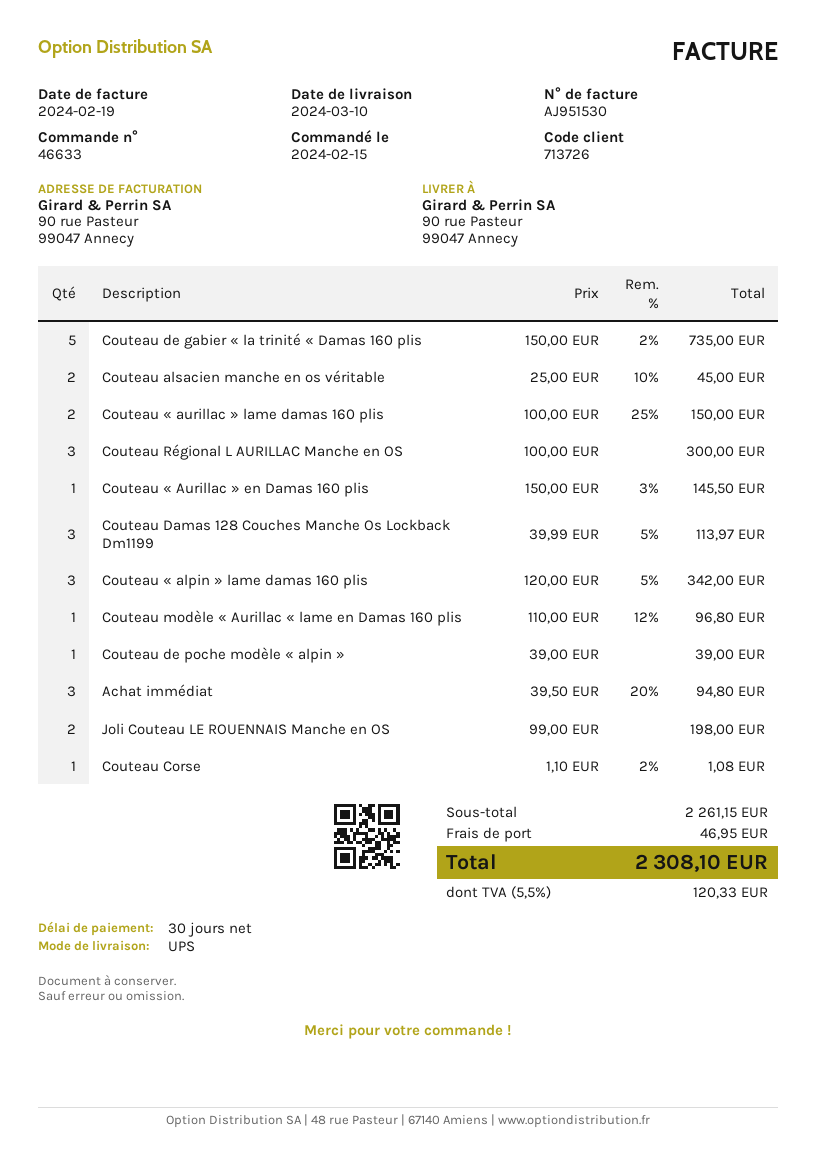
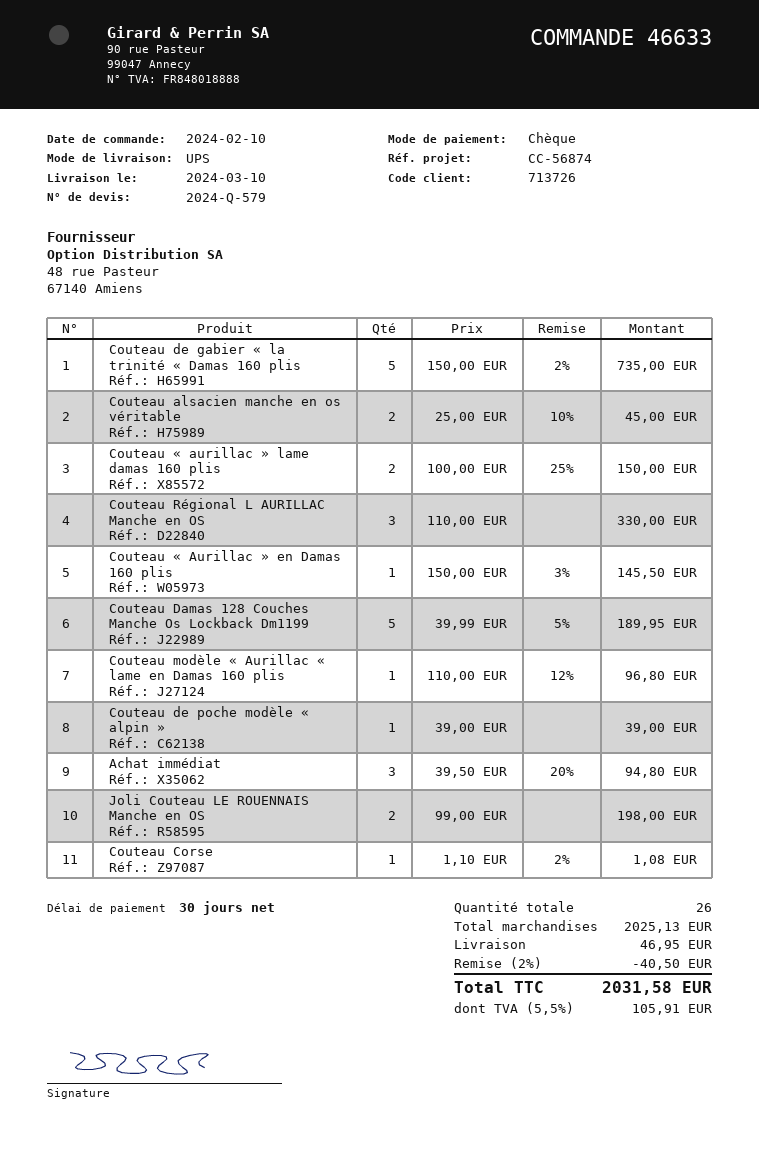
order date: 2024-02-15 -> 2024-02-10
Couteau Régional L AURILLAC Manche en OS: 3 x 100.00 = 300.00 -> 3 x 110.00 = 330.00
Couteau Damas 128 Couches Manche Os Lockback Dm1199: 3 x 39.99 - 5% = 113.97 -> 5 x 39.99 - 5% = 189.95
Couteau « alpin » lame damas 160 plis: 3 x 120.00 - 5% = 342.00 -> none
subtotal: 2261.15 -> 2025.13
discount: none -> 2% = 40.50
tax: 5.5% = 120.33 -> 5.5% = 105.91
total: 2308.10 -> 2031.58

